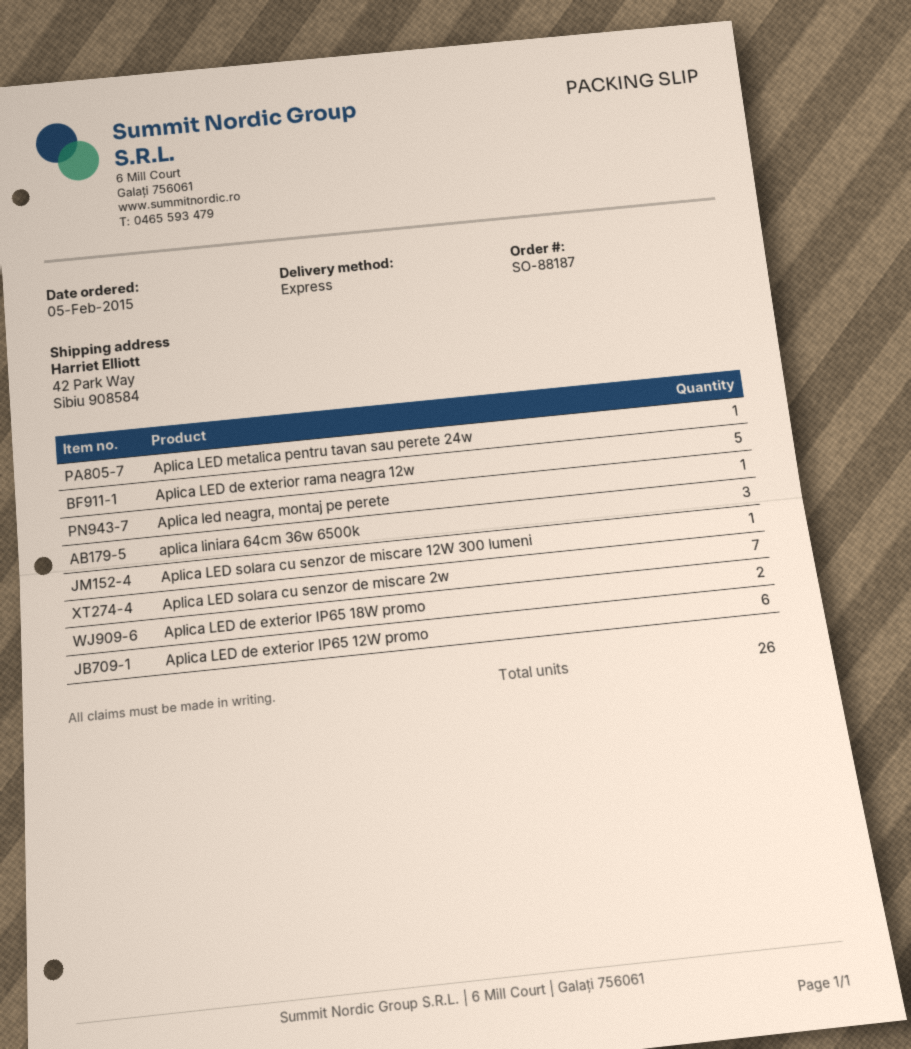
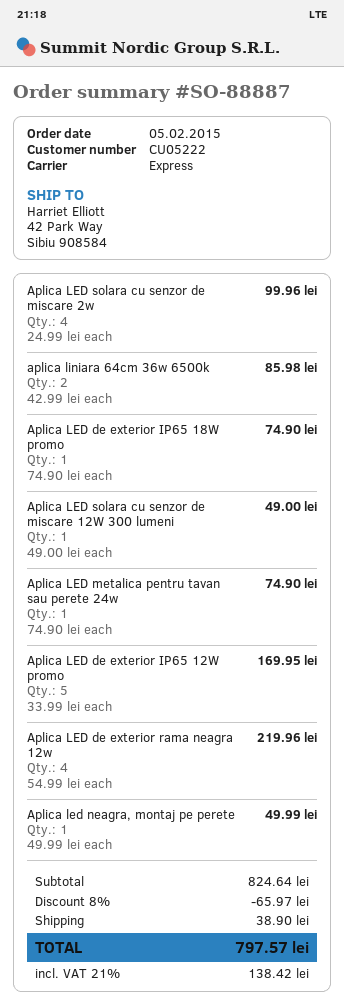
order number: SO-88187 -> SO-88887
Aplica LED de exterior rama neagra 12w: 5 -> 4
aplica liniara 64cm 36w 6500k: 3 -> 2
Aplica LED solara cu senzor de miscare 2w: 7 -> 4
Aplica LED de exterior IP65 18W promo: 2 -> 1
Aplica LED de exterior IP65 12W promo: 6 -> 5

